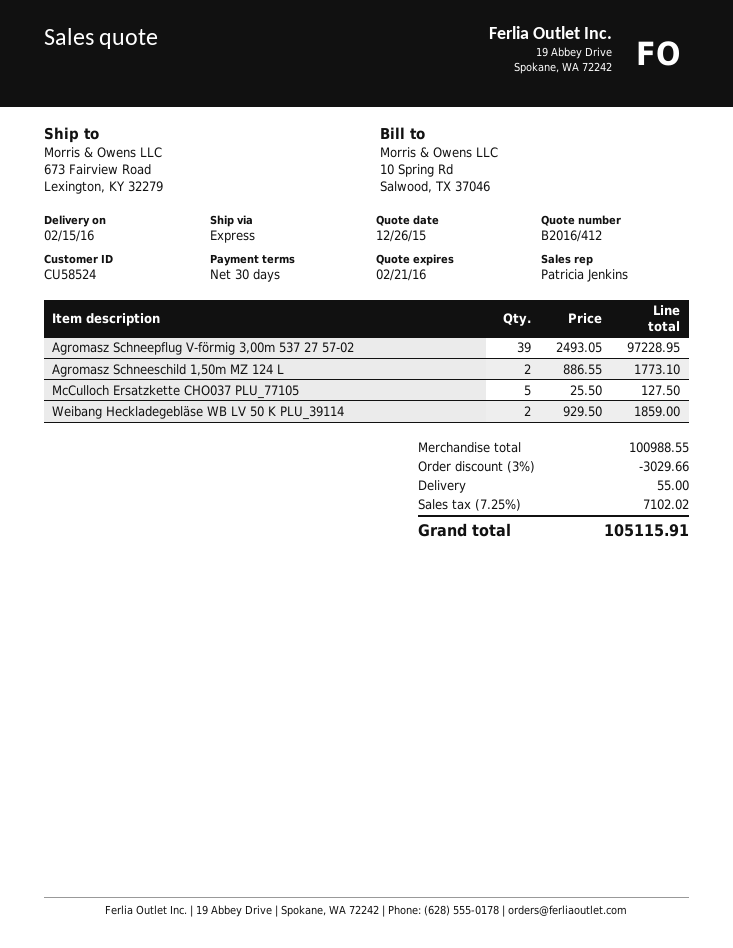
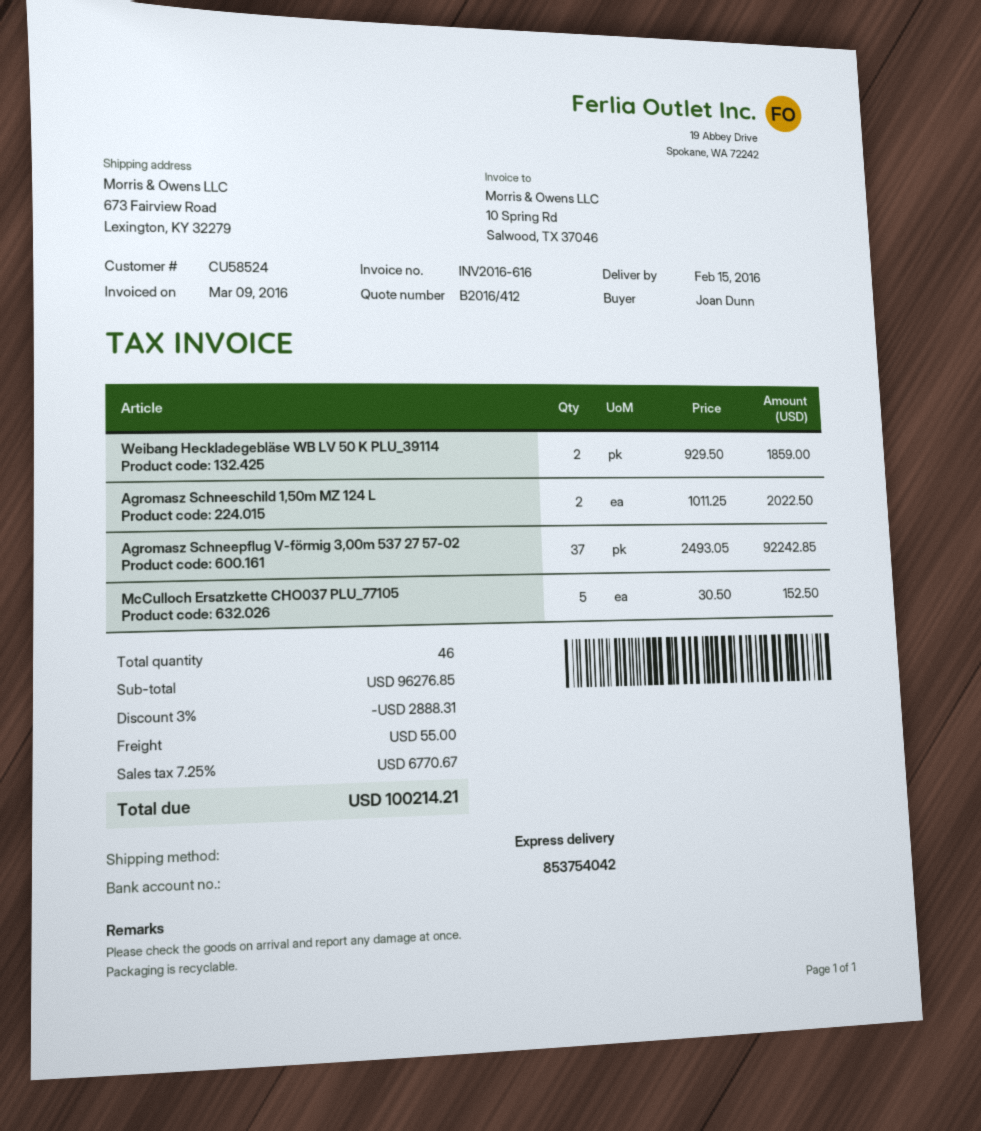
Agromasz Schneepflug V-förmig 3,00m 537 27 57-02: 39 x 2493.05 = 97228.95 -> 37 x 2493.05 = 92242.85
Agromasz Schneeschild 1,50m MZ 124 L: 2 x 886.55 = 1773.10 -> 2 x 1011.25 = 2022.50
McCulloch Ersatzkette CHO037 PLU_77105: 5 x 25.50 = 127.50 -> 5 x 30.50 = 152.50
subtotal: 100988.55 -> 96276.85
discount: 3% = 3029.66 -> 3% = 2888.31
tax: 7.25% = 7102.02 -> 7.25% = 6770.67
total: 105115.91 -> 100214.21

